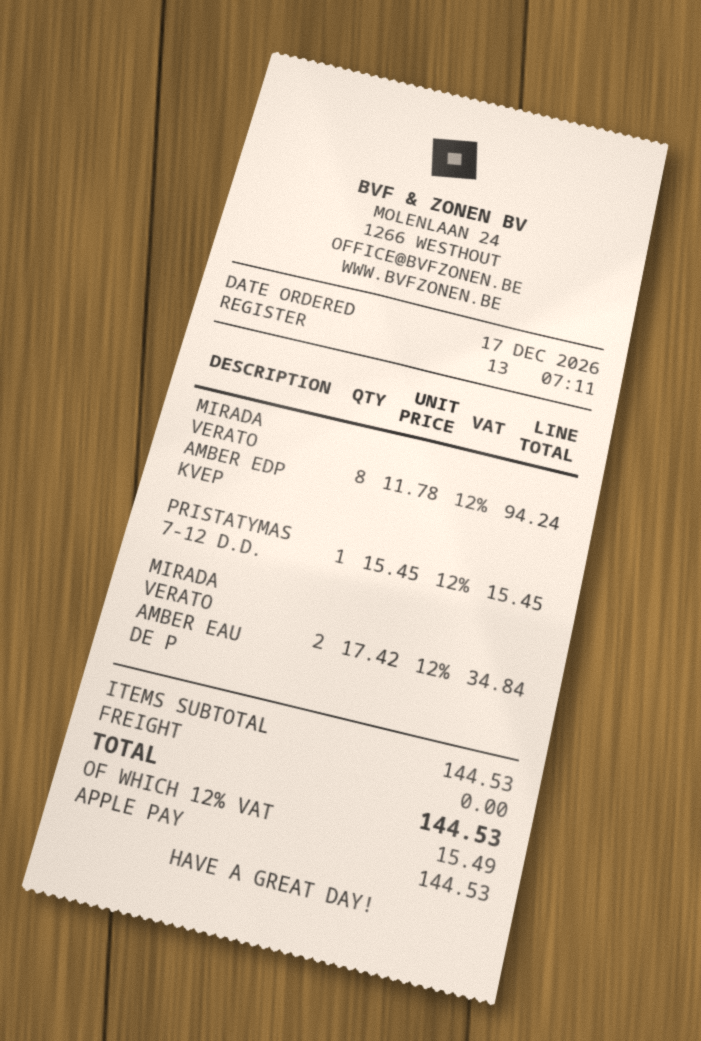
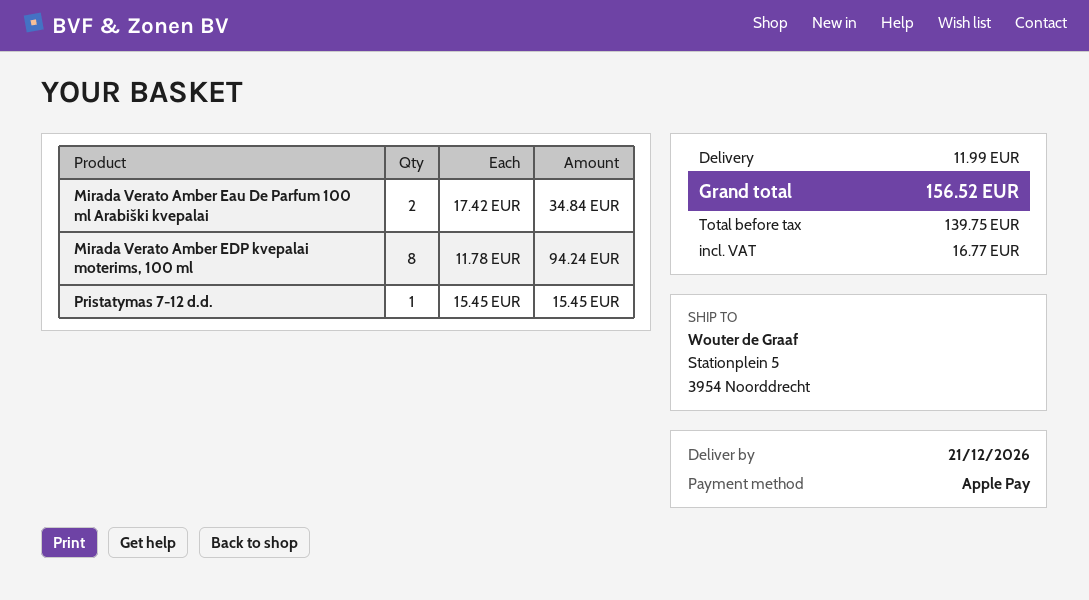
shipping: 0.00 -> 11.99
tax: 15.49 -> 16.77
total: 144.53 -> 156.52

